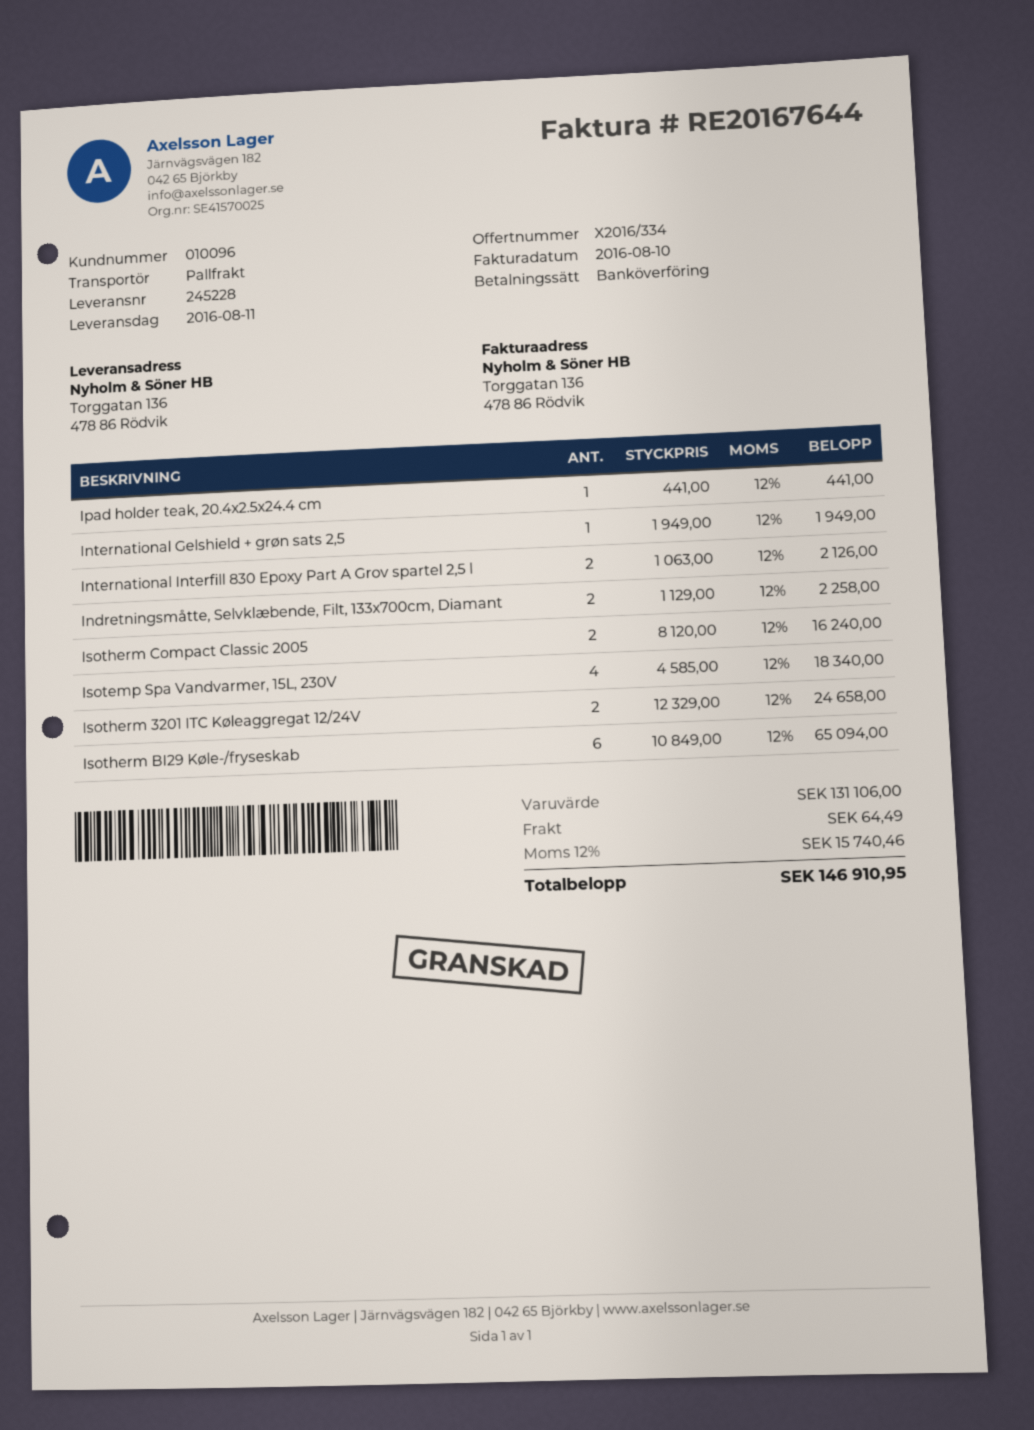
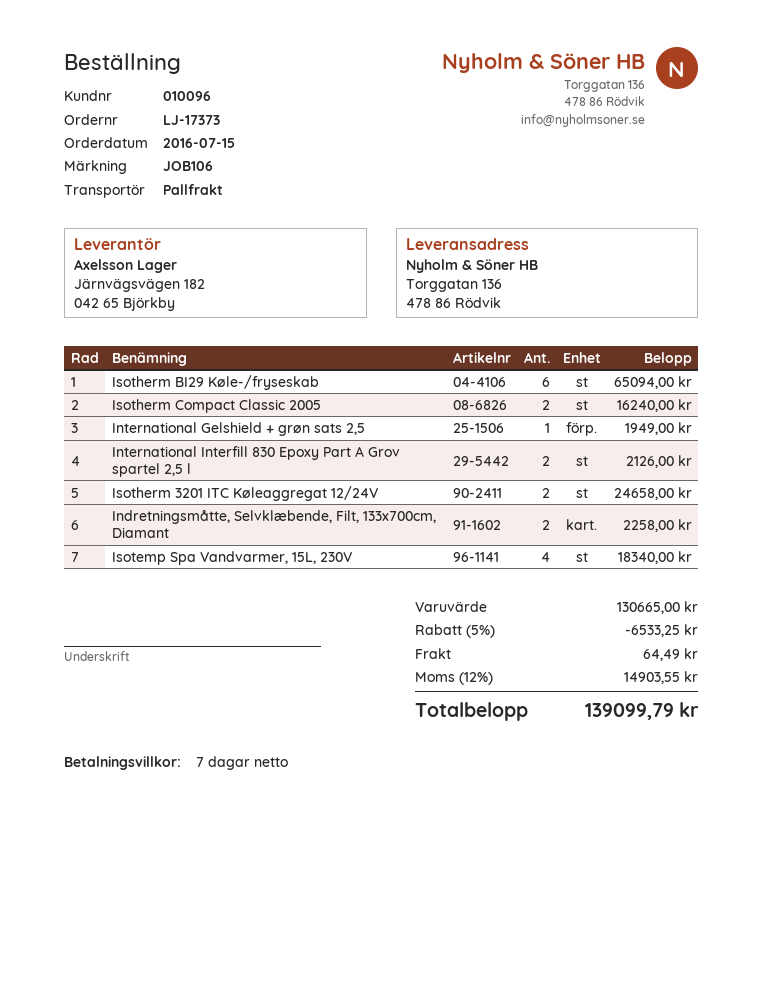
Ipad holder teak, 20.4x2.5x24.4 cm: 1 for 441.00 -> none
subtotal: 131106.00 -> 130665.00
discount: none -> 5% = 6533.25
tax: 12% = 15740.46 -> 12% = 14903.55
total: 146910.95 -> 139099.79

